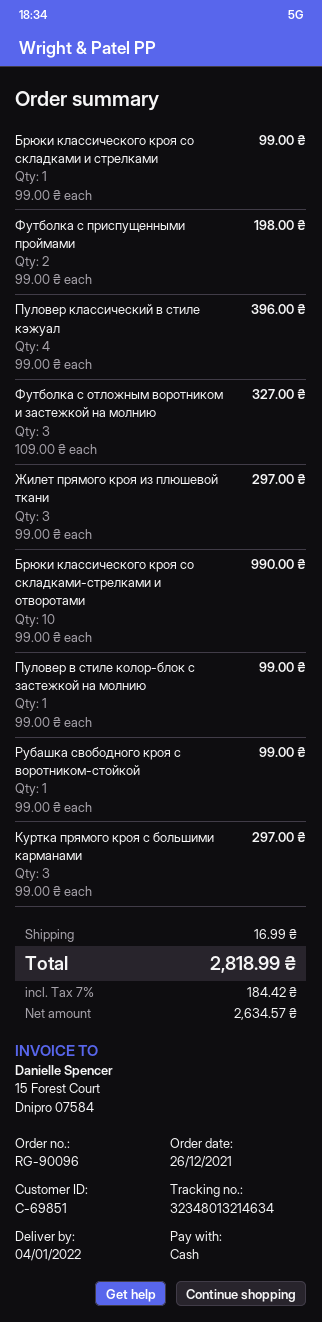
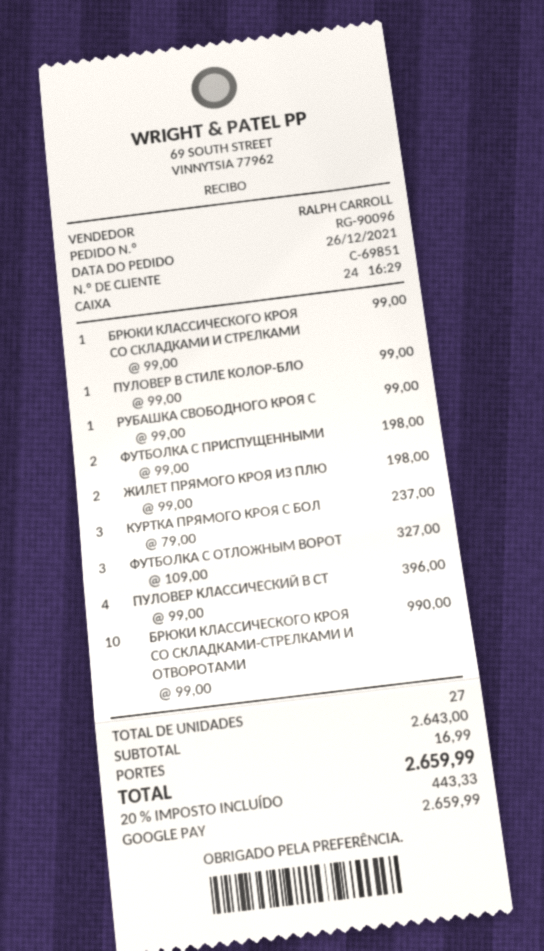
payment method: cash -> Google Pay
Жилет прямого кроя из плюшевой ткани: 3 x 99.00 = 297.00 -> 2 x 99.00 = 198.00
Куртка прямого кроя с большими карманами: 3 x 99.00 = 297.00 -> 3 x 79.00 = 237.00
tax: 7% = 184.42 -> 20% = 443.33
total: 2818.99 -> 2659.99

